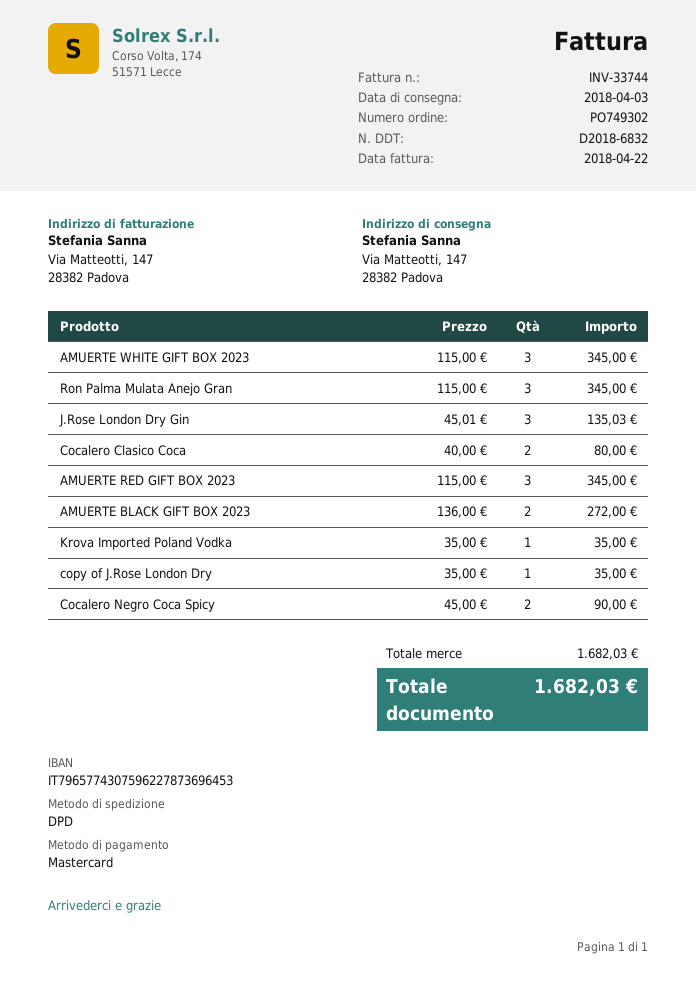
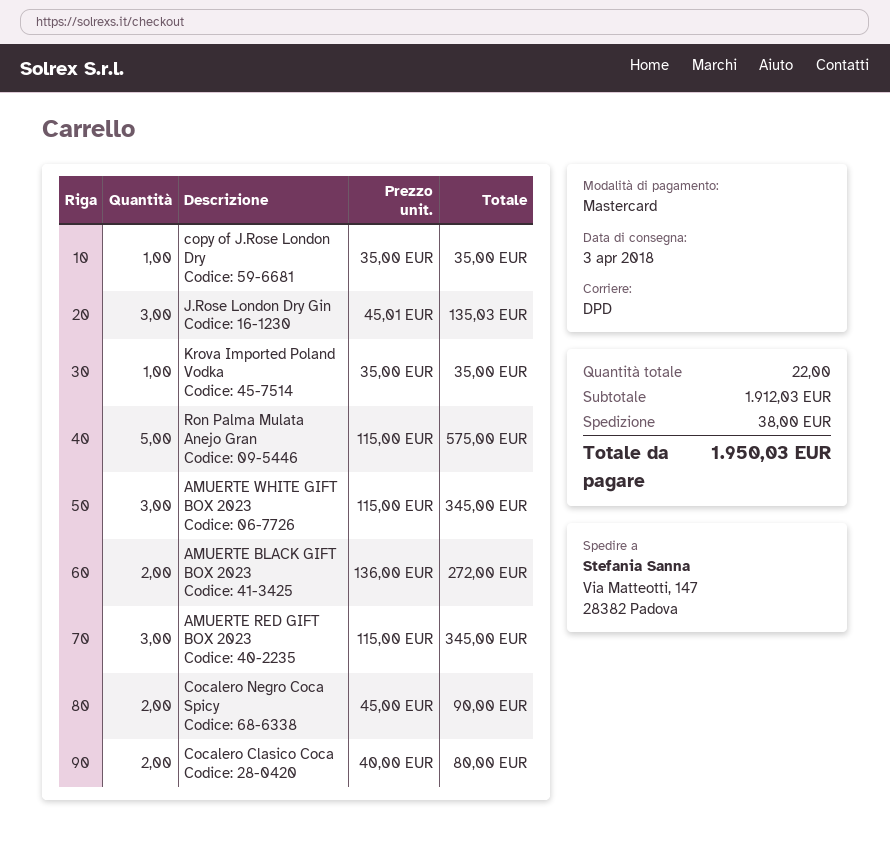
Ron Palma Mulata Anejo Gran: 3 x 115.00 = 345.00 -> 5 x 115.00 = 575.00
subtotal: 1682.03 -> 1912.03
shipping: none -> 38.00
total: 1682.03 -> 1950.03

